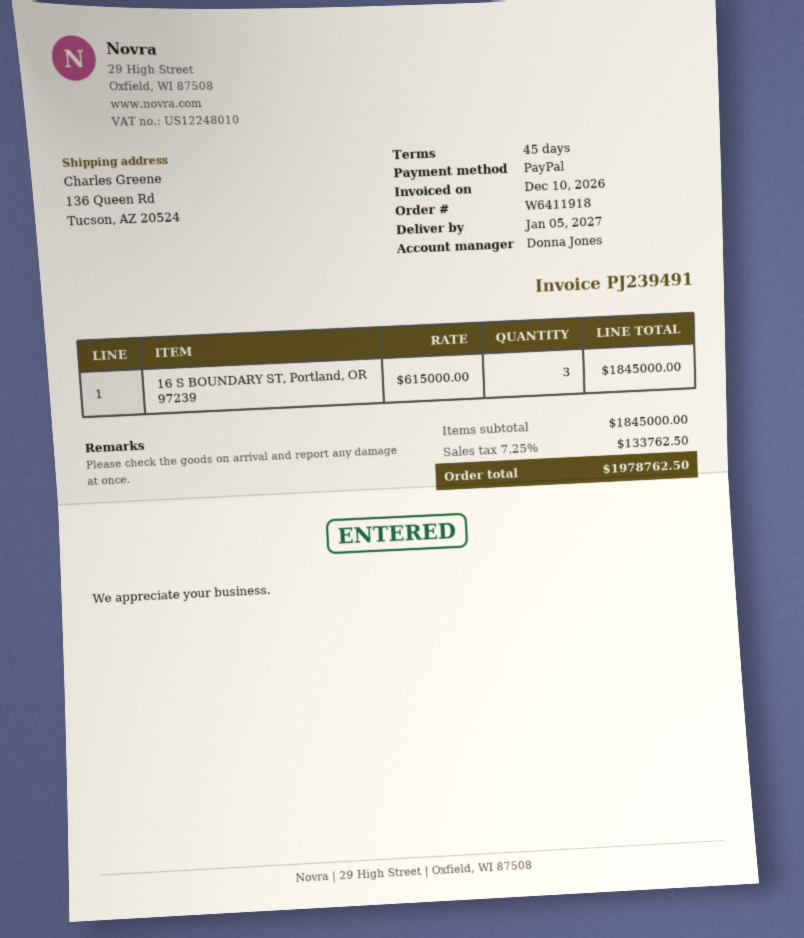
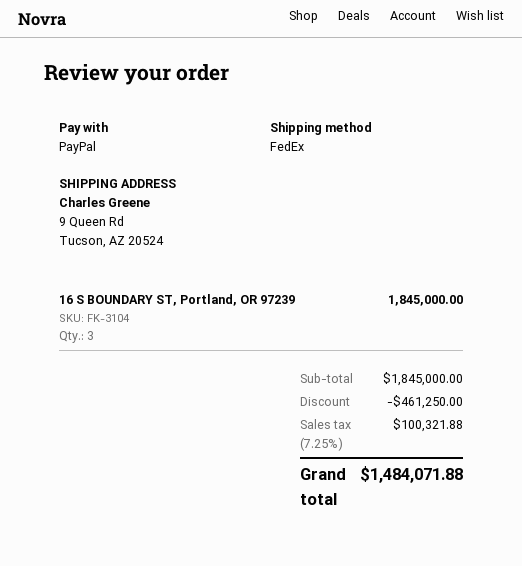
ship to: 136 Queen Rd, Tucson, AZ 20524 -> 9 Queen Rd, Tucson, AZ 20524
discount: none -> 461250.00
tax: 7.25% = 133762.50 -> 7.25% = 100321.88
total: 1978762.50 -> 1484071.88

